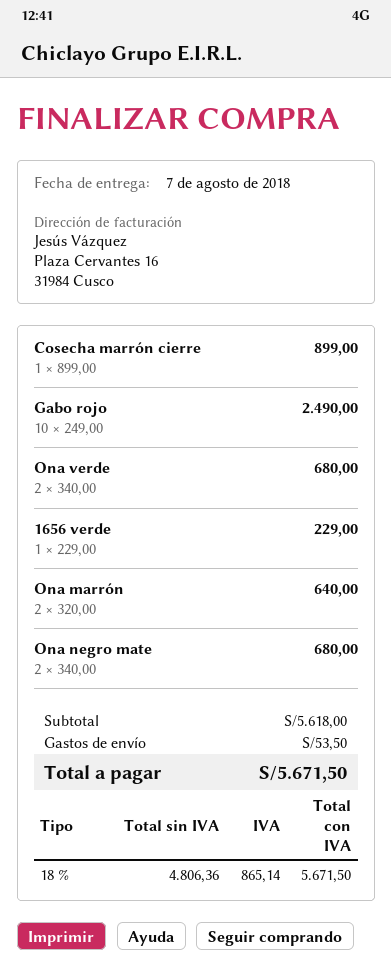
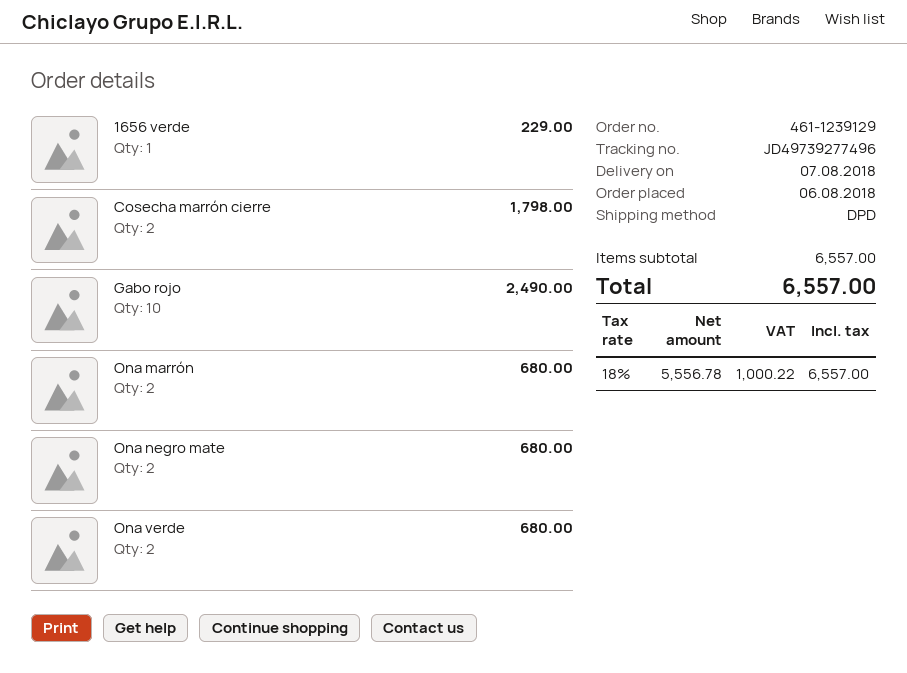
Cosecha marrón cierre: 1 for 899.00 -> 2 for 1798.00
Ona marrón: 2 for 640.00 -> 2 for 680.00
subtotal: 5618.00 -> 6557.00
shipping: 53.50 -> none
net: 4806.36 -> 5556.78
tax: 18% = 865.14 -> 18% = 1000.22
total: 5671.50 -> 6557.00

